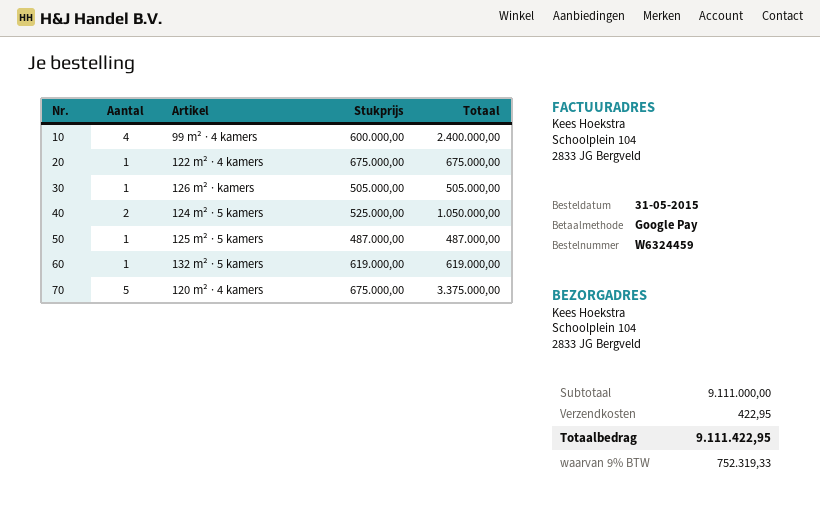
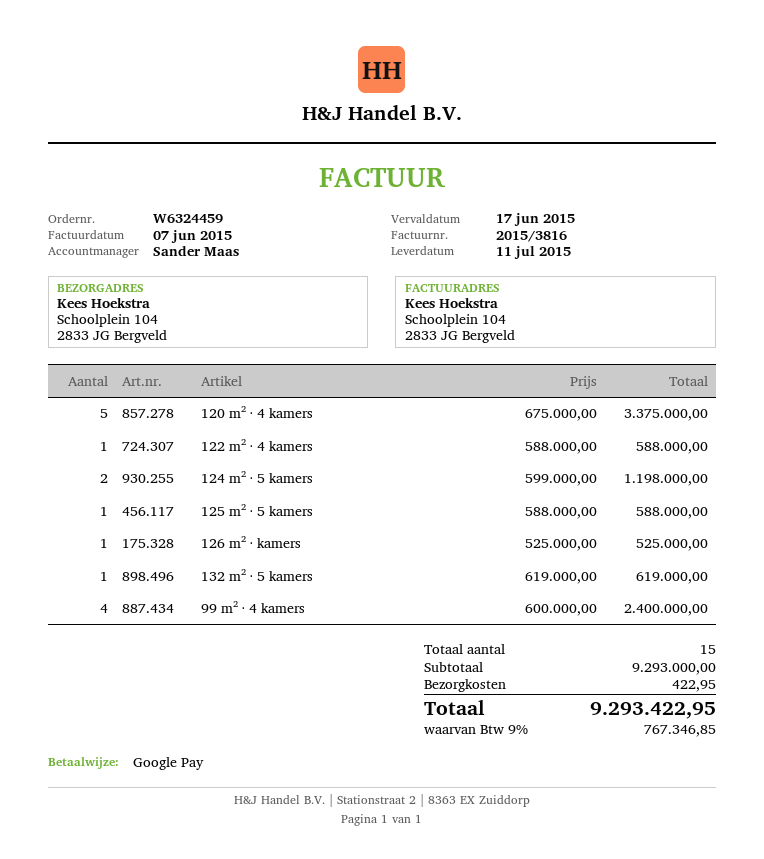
122 m² · 4 kamers: 1 x 675000.00 = 675000.00 -> 1 x 588000.00 = 588000.00
126 m² · kamers: 1 x 505000.00 = 505000.00 -> 1 x 525000.00 = 525000.00
124 m² · 5 kamers: 2 x 525000.00 = 1050000.00 -> 2 x 599000.00 = 1198000.00
125 m² · 5 kamers: 1 x 487000.00 = 487000.00 -> 1 x 588000.00 = 588000.00
subtotal: 9111000.00 -> 9293000.00
tax: 9% = 752319.33 -> 9% = 767346.85
total: 9111422.95 -> 9293422.95

